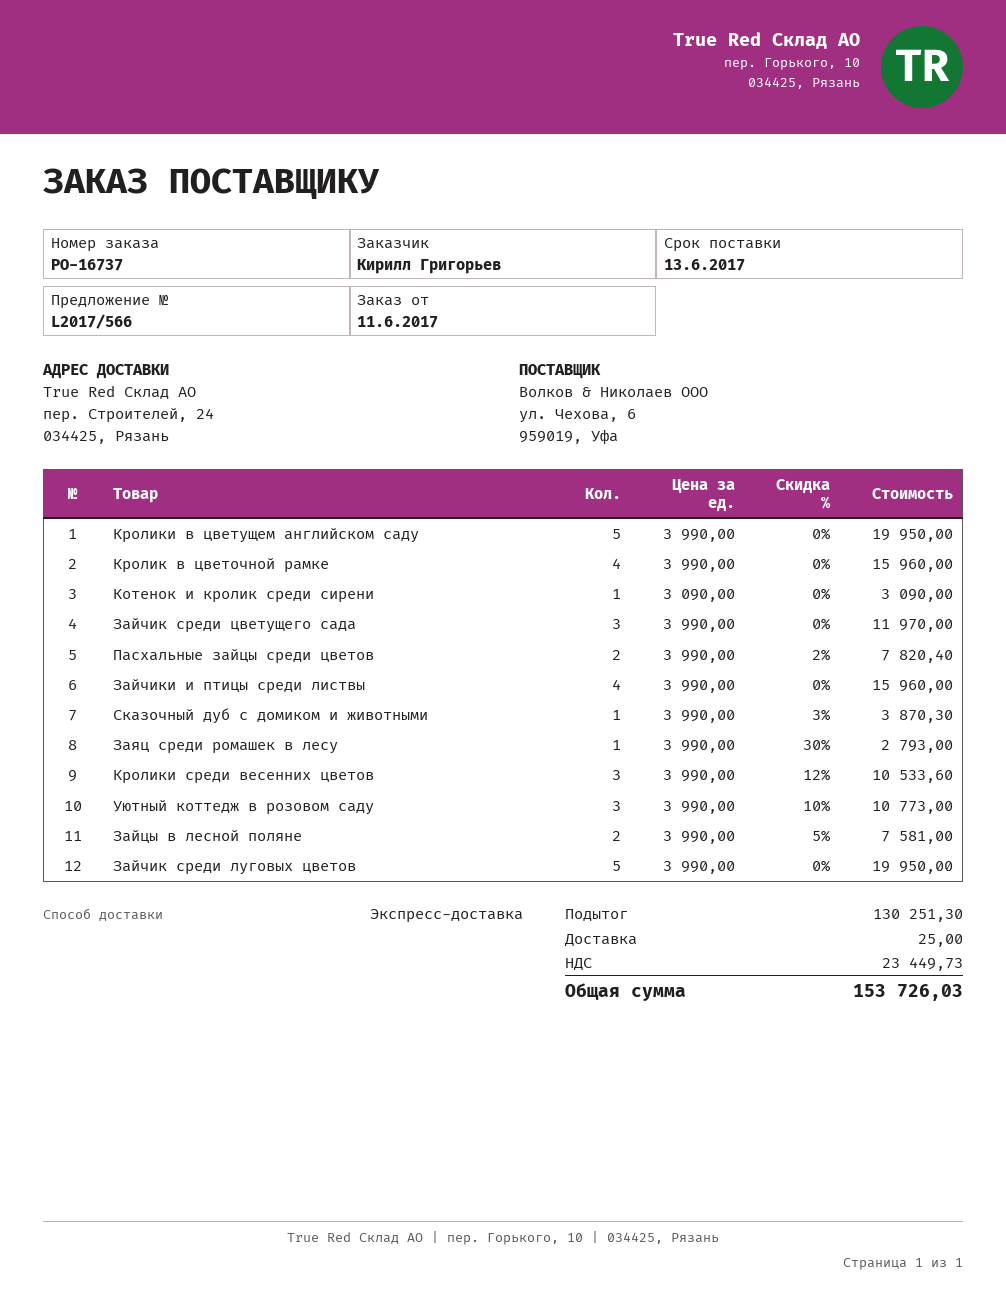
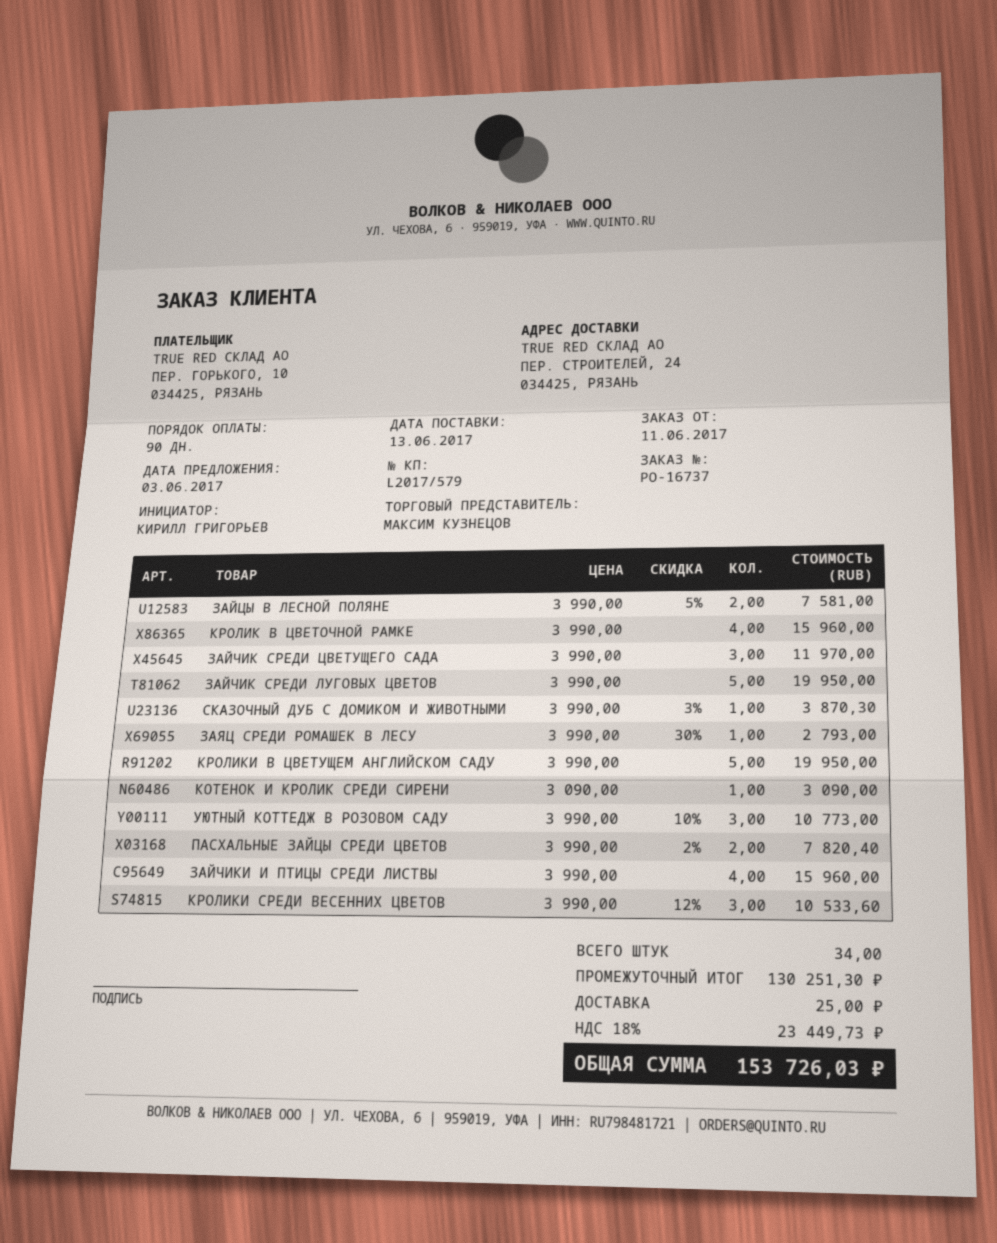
quote number: L2017/566 -> L2017/579

